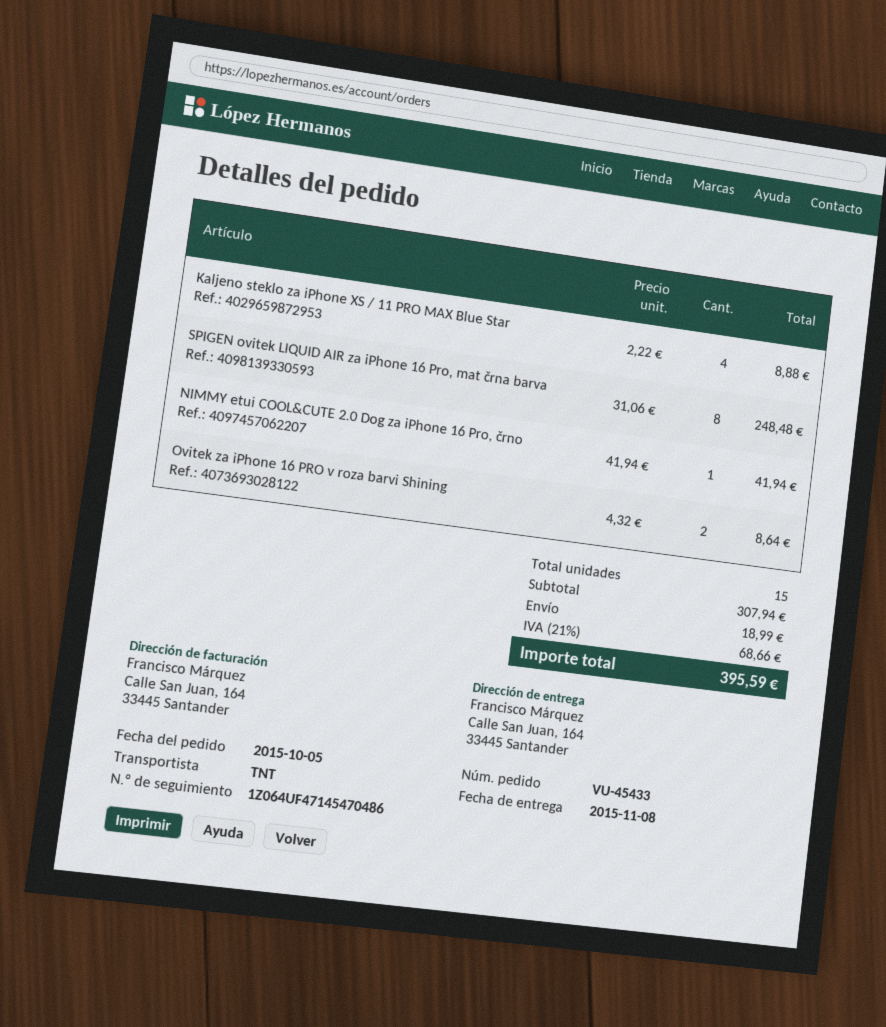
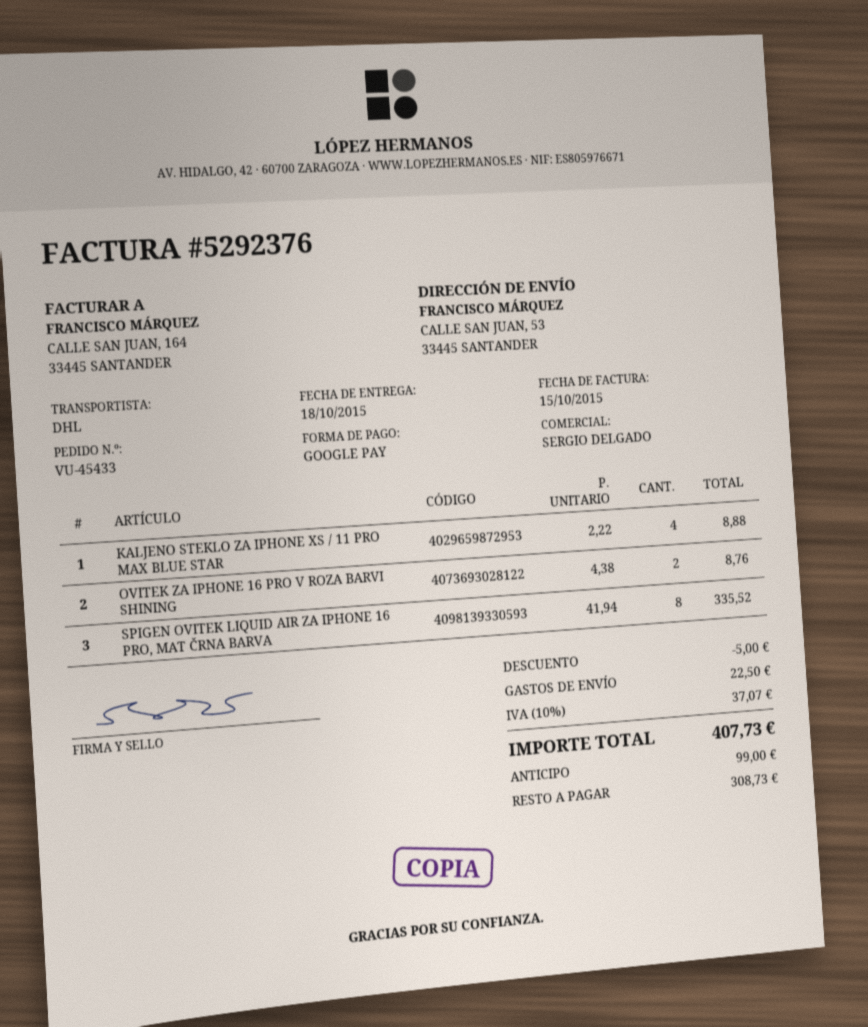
delivery date: 2015-11-08 -> 2015-10-18
shipping method: TNT -> DHL
ship to: Calle San Juan, 164, 33445 Santander -> CALLE SAN JUAN, 53, 33445 SANTANDER
SPIGEN ovitek LIQUID AIR za iPhone 16 Pro, mat črna barva: 8 x 31.06 = 248.48 -> 8 x 41.94 = 335.52
NIMMY etui COOL&CUTE 2.0 Dog za iPhone 16 Pro, črno: 1 x 41.94 = 41.94 -> none
Ovitek za iPhone 16 PRO v roza barvi Shining: 2 x 4.32 = 8.64 -> 2 x 4.38 = 8.76
discount: none -> 5.00
shipping: 18.99 -> 22.50
tax: 21% = 68.66 -> 10% = 37.07
total: 395.59 -> 407.73

